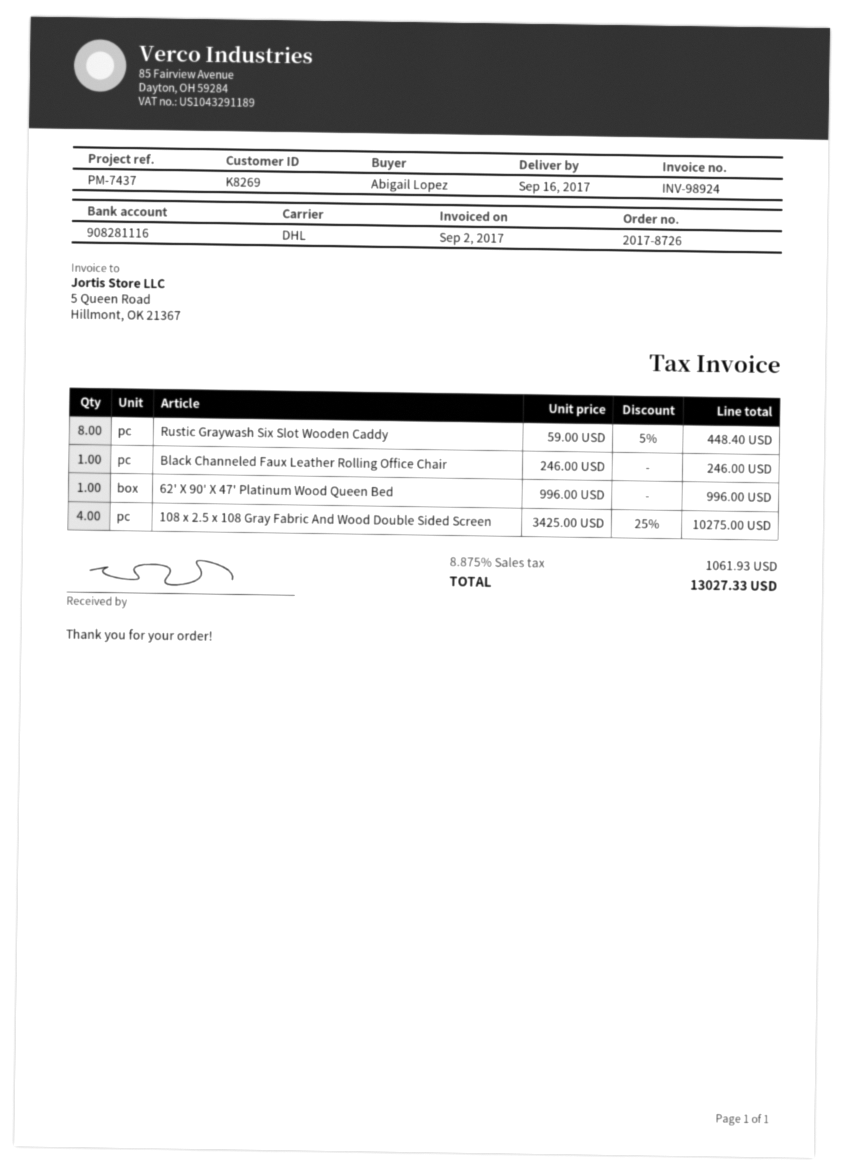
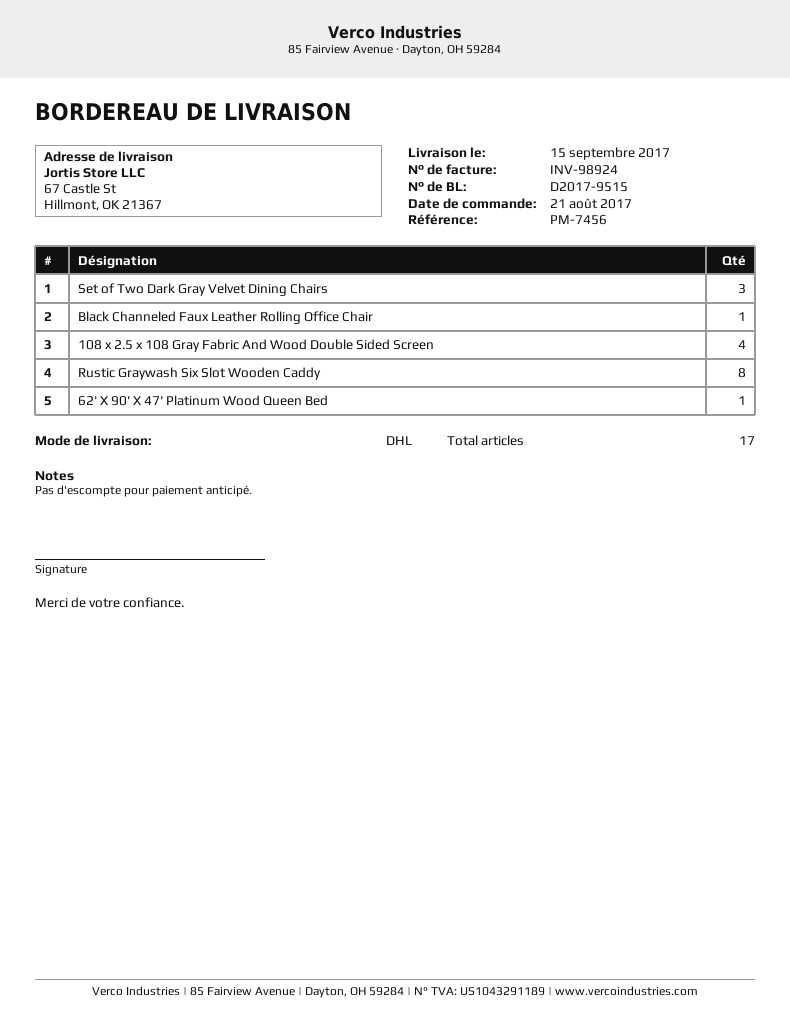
delivery date: 2017-09-16 -> 2017-09-15
reference: PM-7437 -> PM-7456
Set of Two Dark Gray Velvet Dining Chairs: none -> 3

